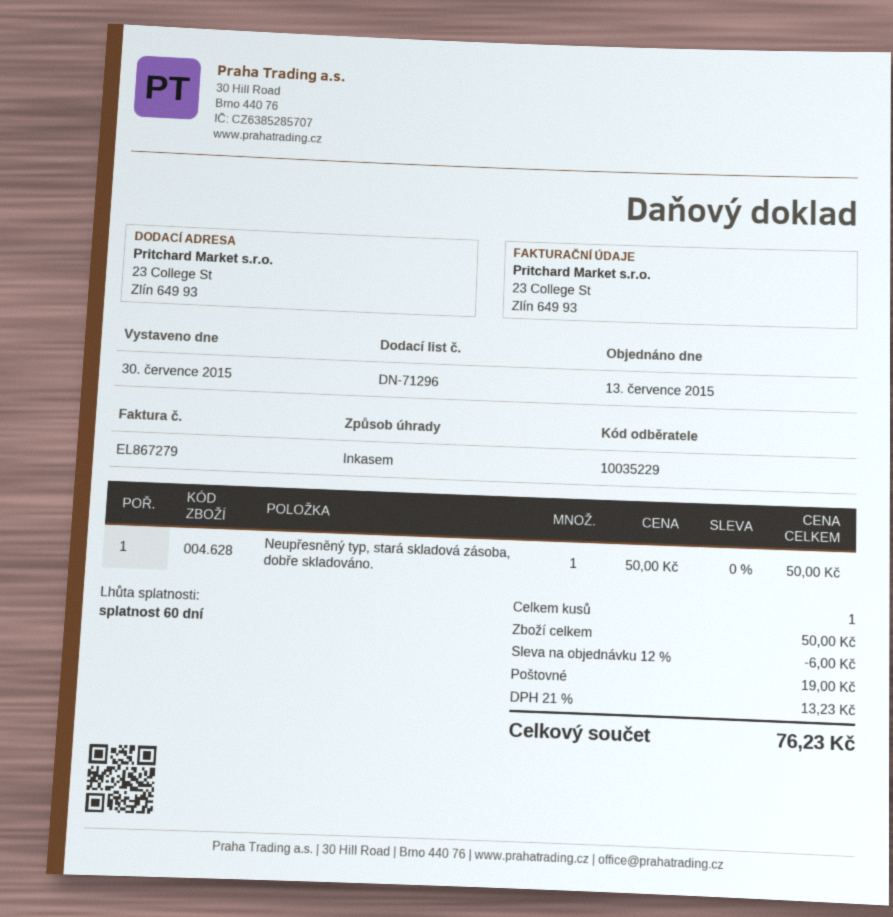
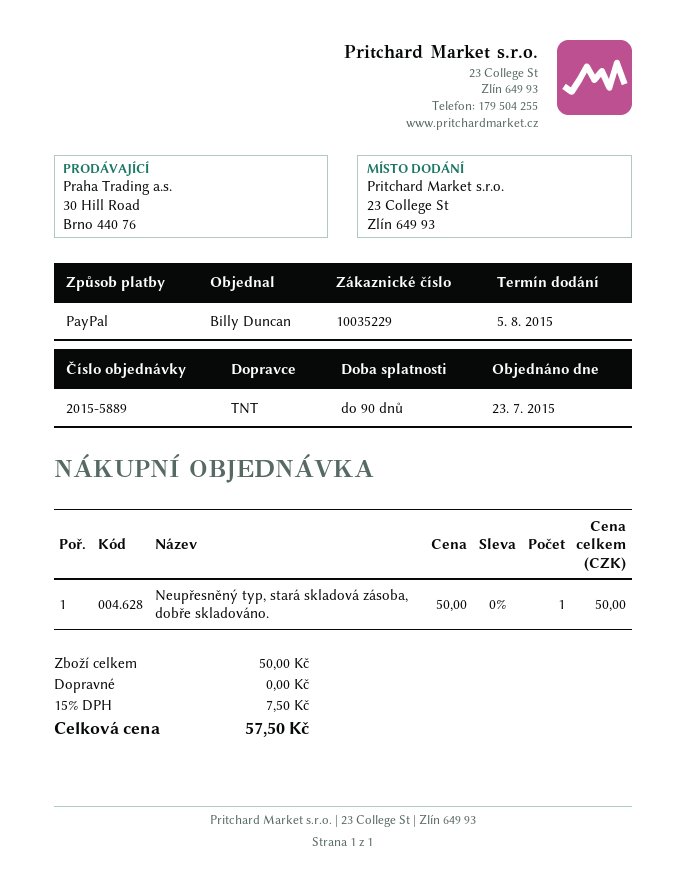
order date: 2015-07-13 -> 2015-07-23
payment terms: 60 days -> 90 days
payment method: direct debit -> PayPal
discount: 12% = 6.00 -> none
shipping: 19.00 -> 0.00
tax: 21% = 13.23 -> 15% = 7.50
total: 76.23 -> 57.50

